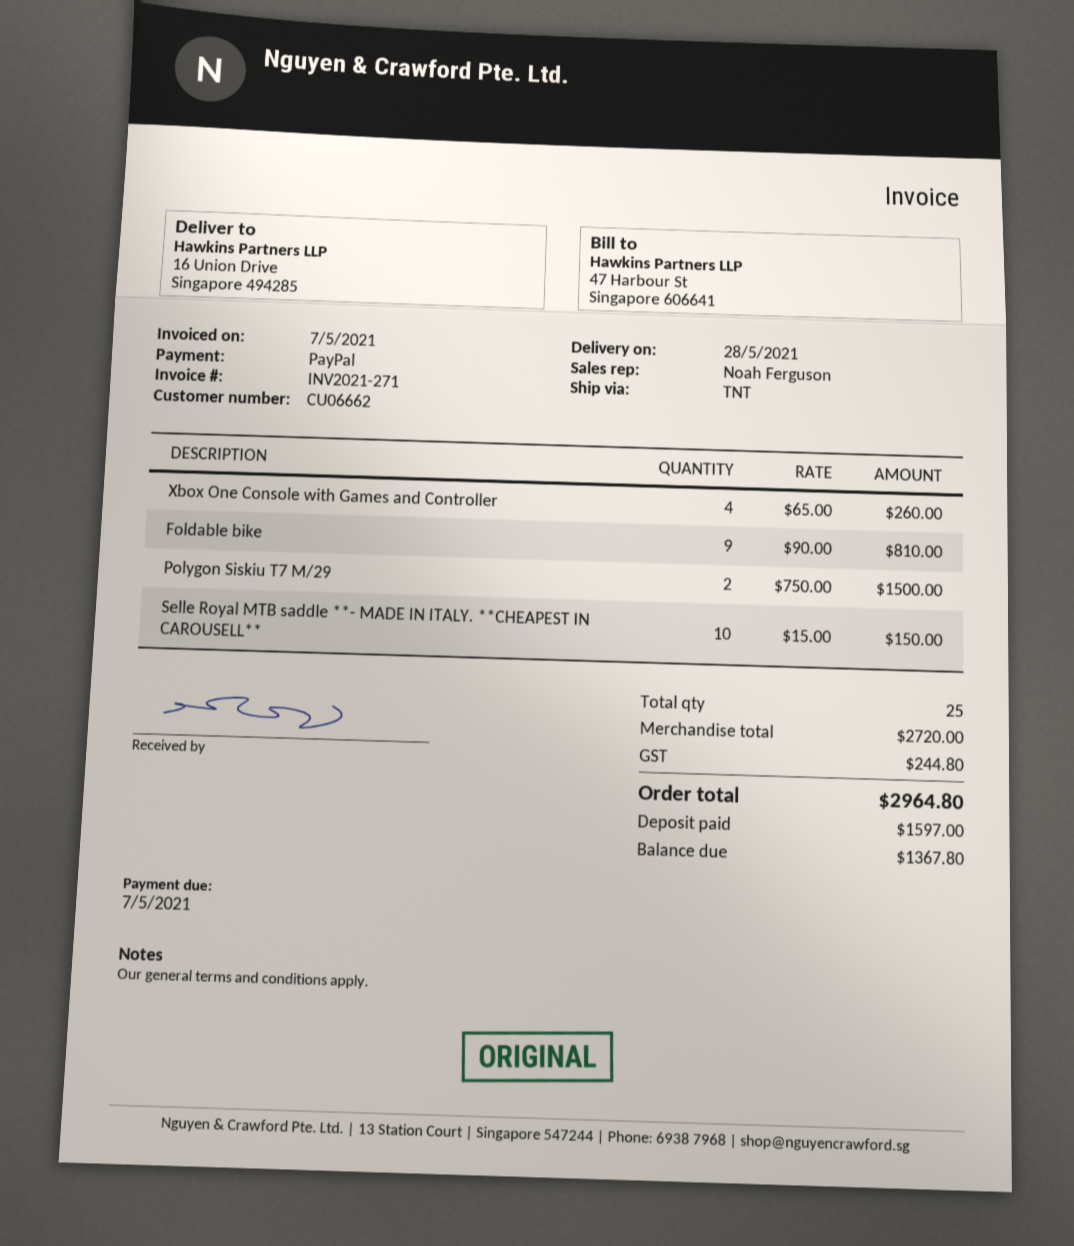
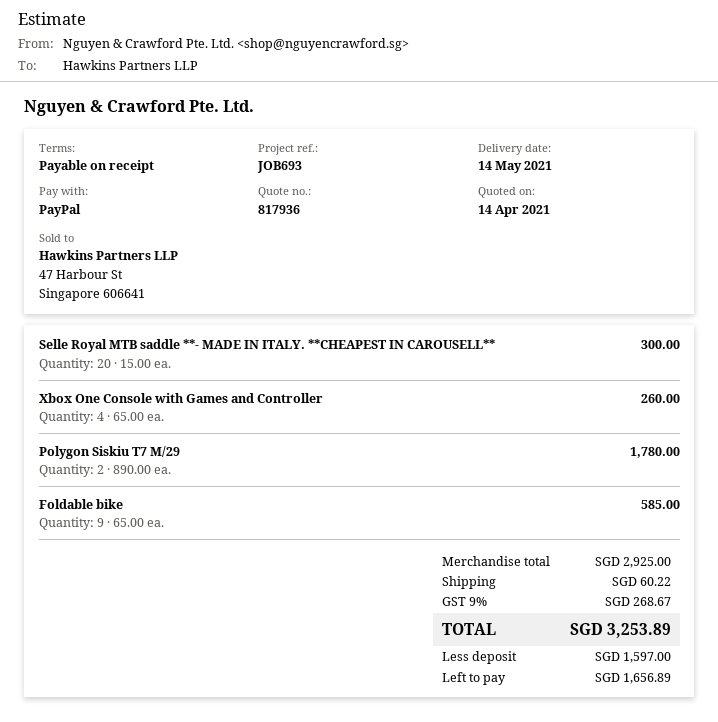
delivery date: 2021-05-28 -> 2021-05-14
Foldable bike: 9 x 90.00 = 810.00 -> 9 x 65.00 = 585.00
Polygon Siskiu T7 M/29: 2 x 750.00 = 1500.00 -> 2 x 890.00 = 1780.00
Selle Royal MTB saddle **- MADE IN ITALY. **CHEAPEST IN CAROUSELL**: 10 x 15.00 = 150.00 -> 20 x 15.00 = 300.00
subtotal: 2720.00 -> 2925.00
shipping: none -> 60.22
tax: 244.80 -> 268.67
total: 2964.80 -> 3253.89
balance: 1367.80 -> 1656.89

